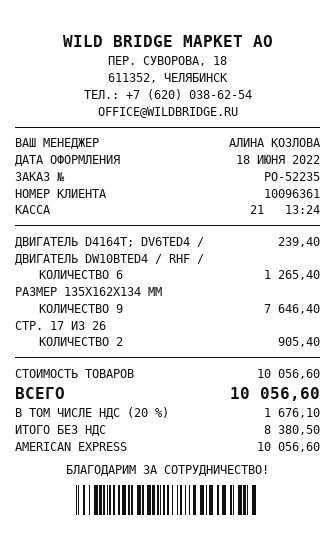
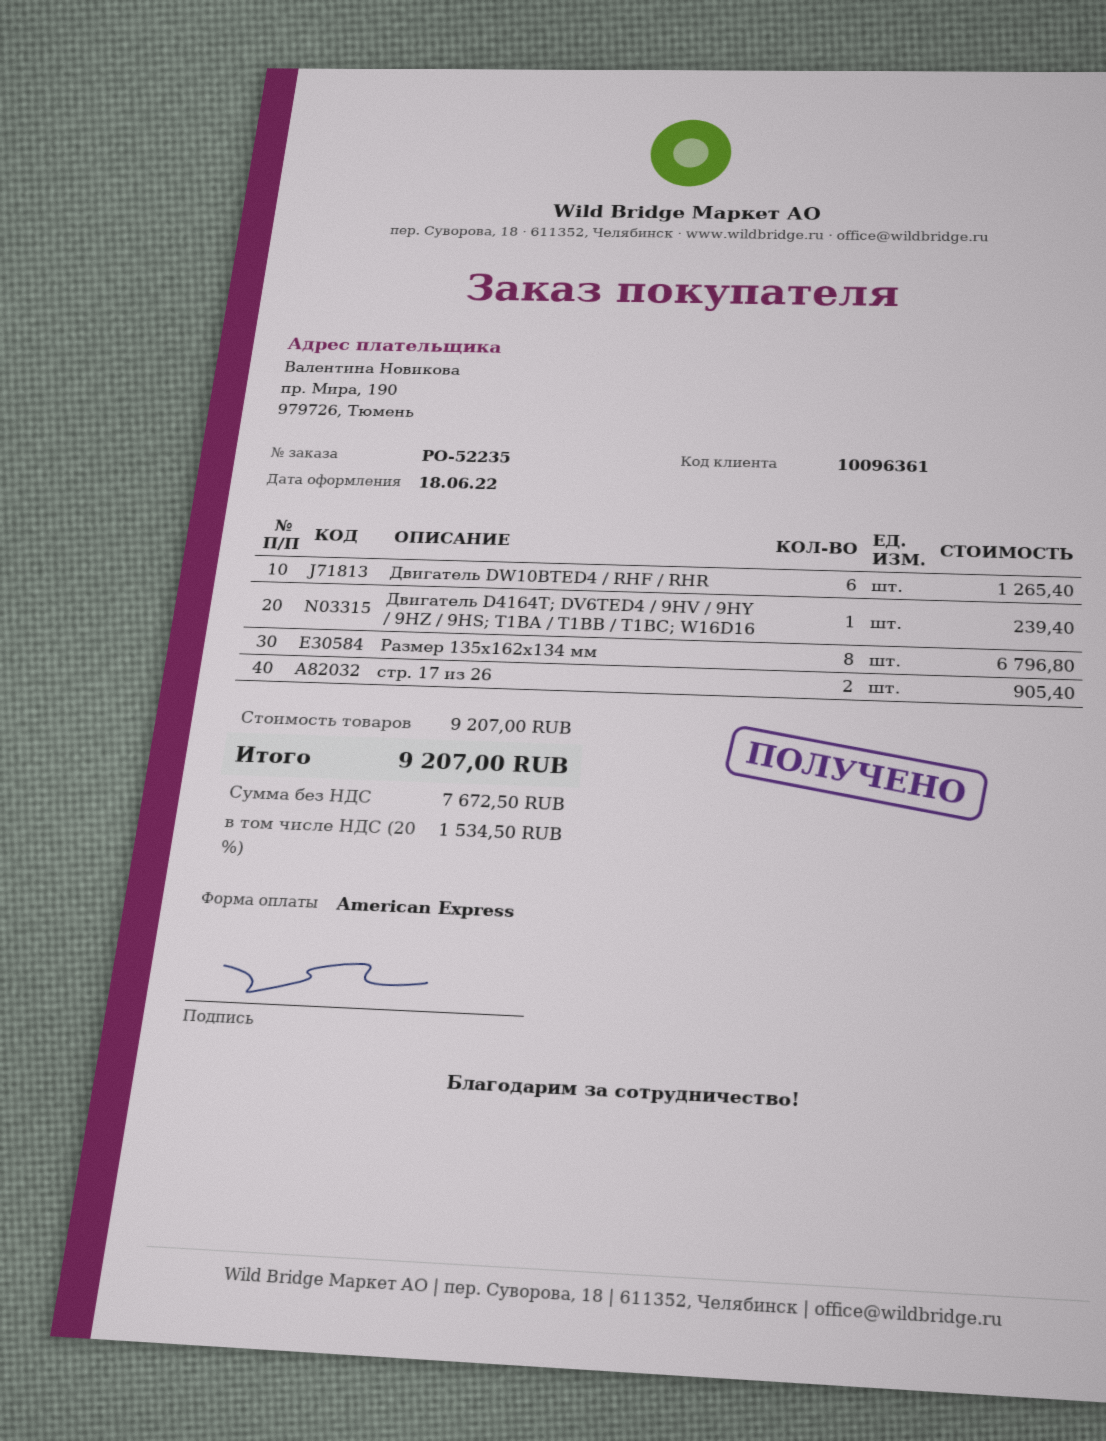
РАЗМЕР 135X162X134 ММ: 9 for 7646.40 -> 8 for 6796.80
subtotal: 10056.60 -> 9207.00
net: 8380.50 -> 7672.50
tax: 20% = 1676.10 -> 20% = 1534.50
total: 10056.60 -> 9207.00

